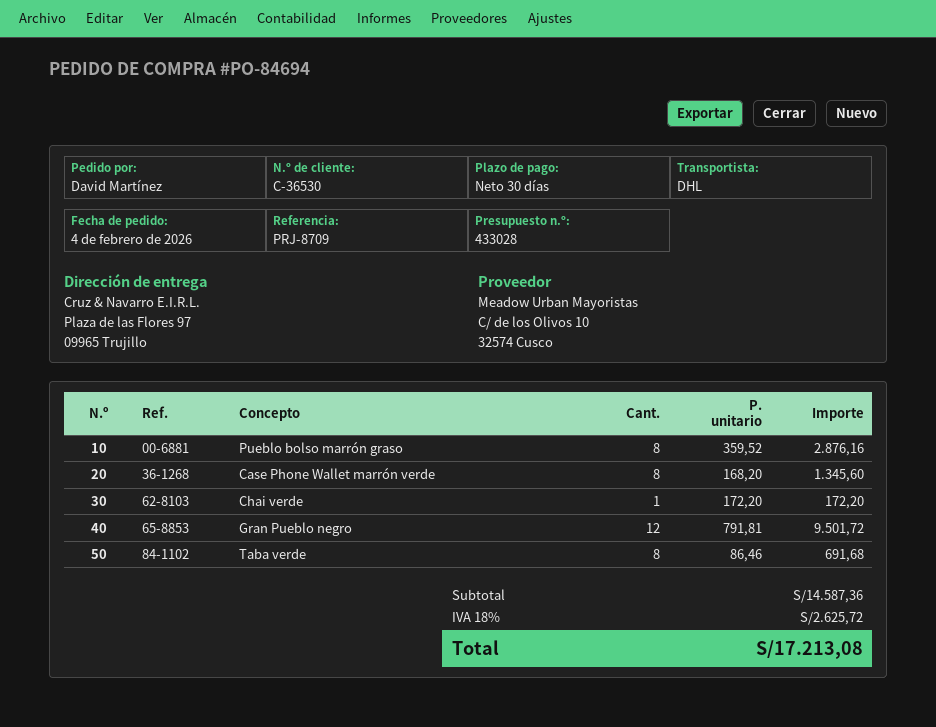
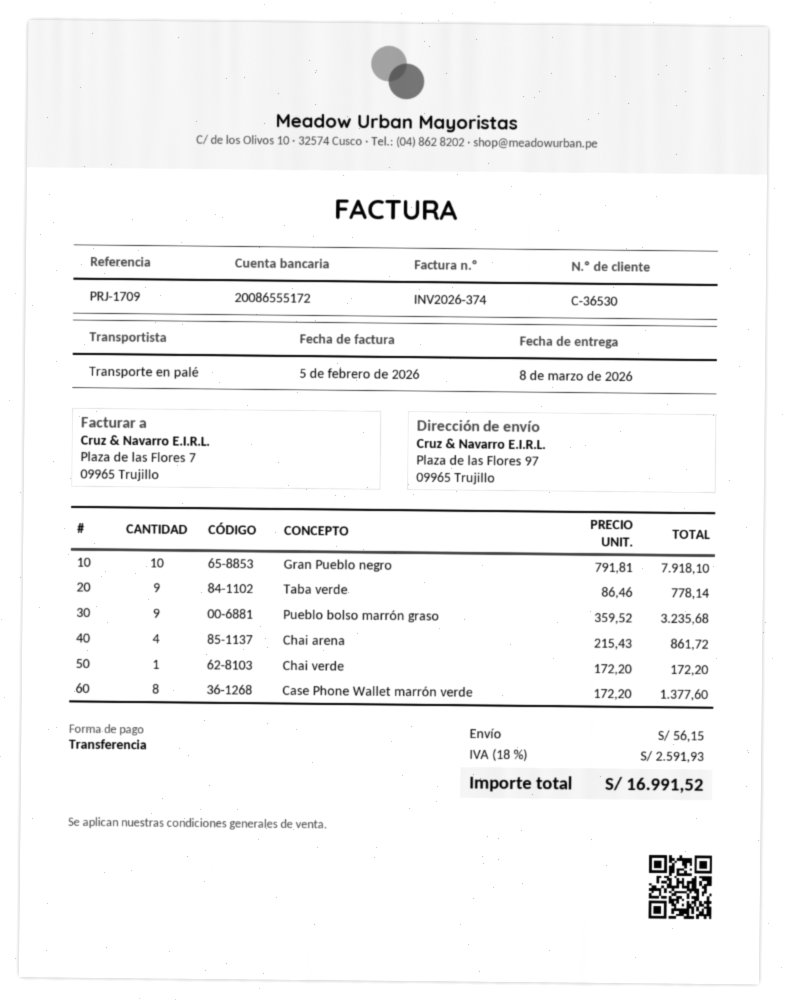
reference: PRJ-8709 -> PRJ-1709
shipping method: DHL -> pallet freight
Pueblo bolso marrón graso: 8 x 359.52 = 2876.16 -> 9 x 359.52 = 3235.68
Case Phone Wallet marrón verde: 8 x 168.20 = 1345.60 -> 8 x 172.20 = 1377.60
Gran Pueblo negro: 12 x 791.81 = 9501.72 -> 10 x 791.81 = 7918.10
Taba verde: 8 x 86.46 = 691.68 -> 9 x 86.46 = 778.14
Chai arena: none -> 4 x 215.43 = 861.72
shipping: none -> 56.15
tax: 18% = 2625.72 -> 18% = 2591.93
total: 17213.08 -> 16991.52

